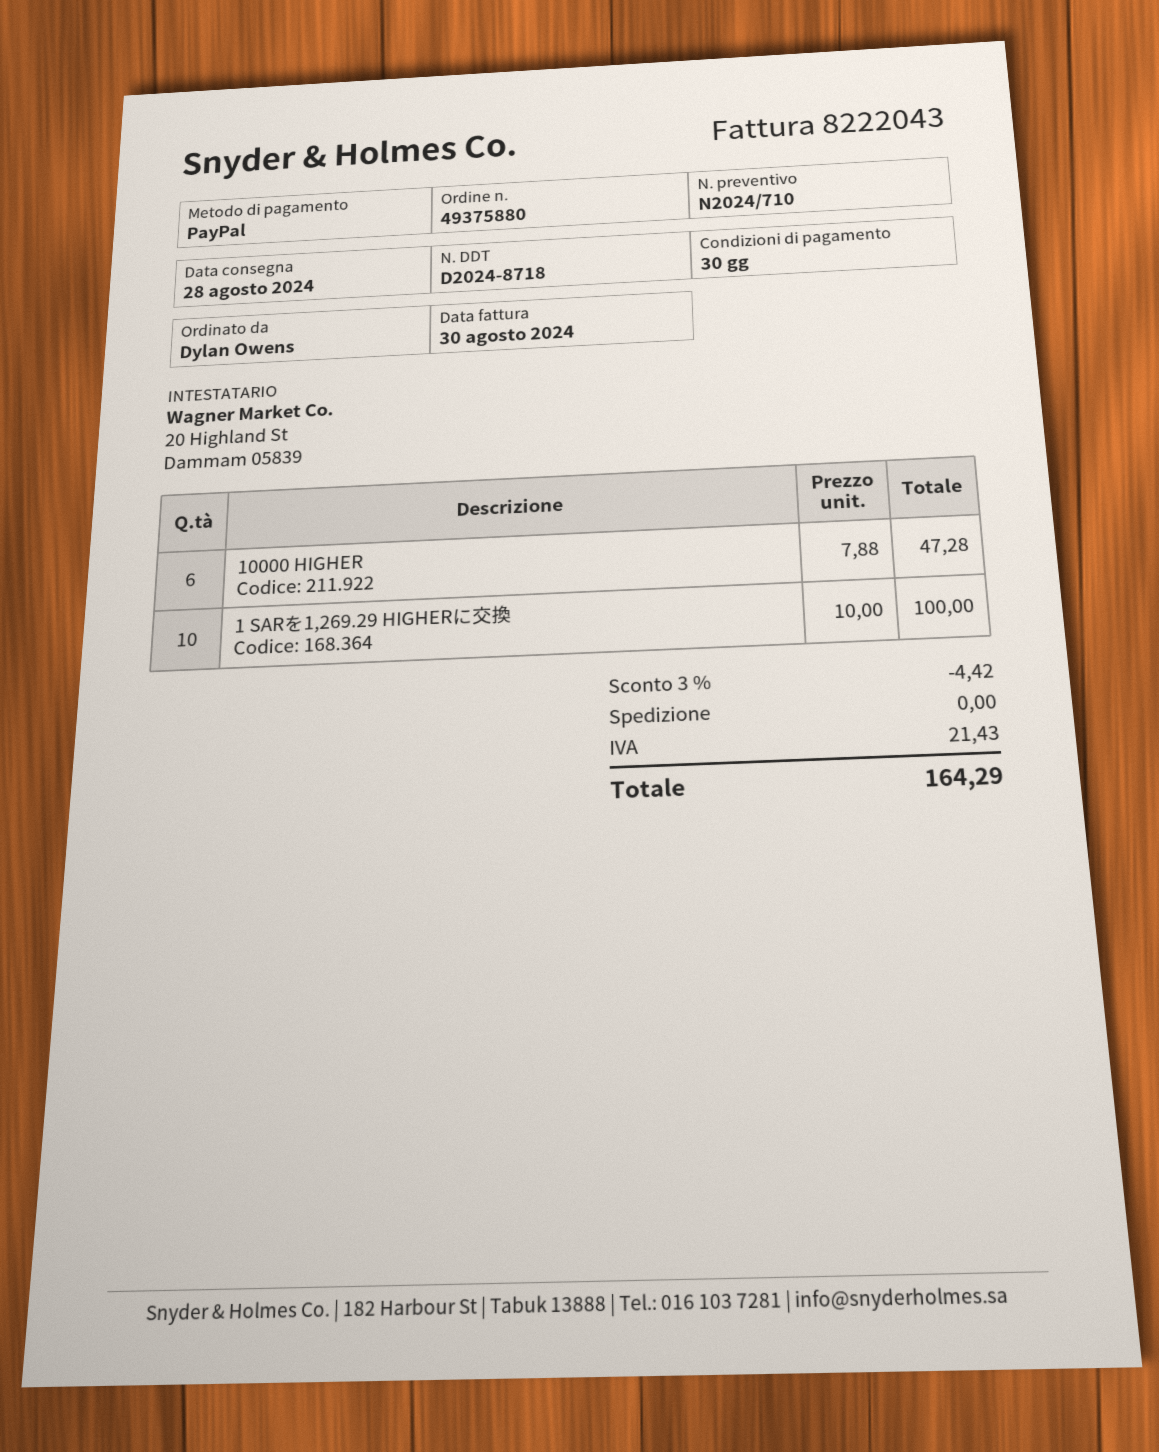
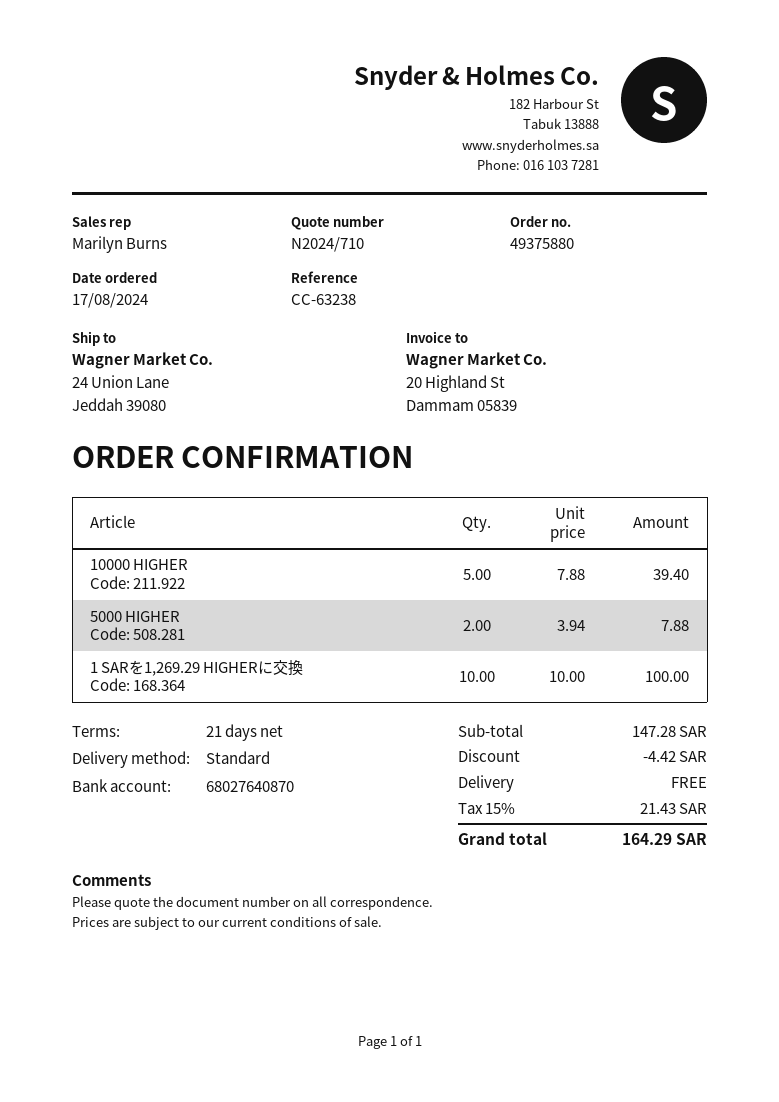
payment terms: 30 days -> 21 days
10000 HIGHER: 6 x 7.88 = 47.28 -> 5 x 7.88 = 39.40
5000 HIGHER: none -> 2 x 3.94 = 7.88

